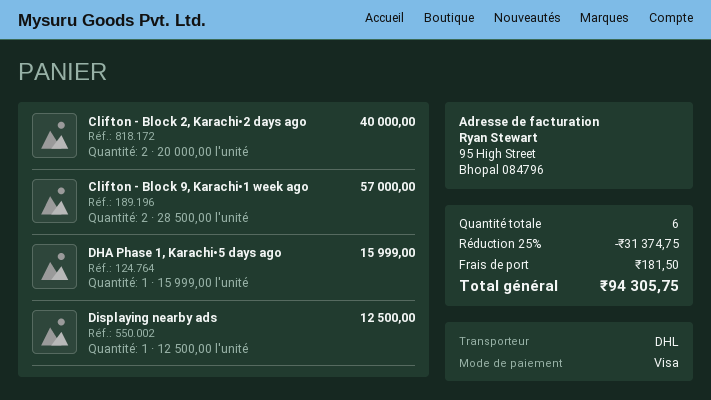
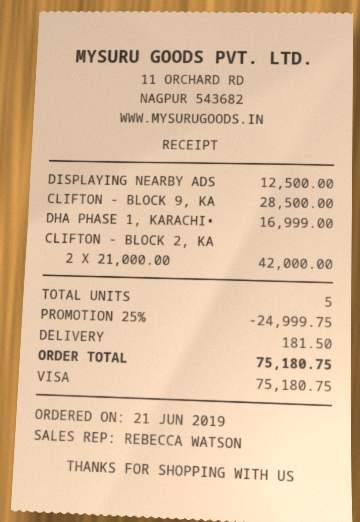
Clifton - Block 2, Karachi•2 days ago: 2 x 20000.00 = 40000.00 -> 2 x 21000.00 = 42000.00
Clifton - Block 9, Karachi•1 week ago: 2 x 28500.00 = 57000.00 -> 1 x 28500.00 = 28500.00
DHA Phase 1, Karachi•5 days ago: 1 x 15999.00 = 15999.00 -> 1 x 16999.00 = 16999.00
total quantity: 6 -> 5
discount: 25% = 31374.75 -> 25% = 24999.75
total: 94305.75 -> 75180.75

